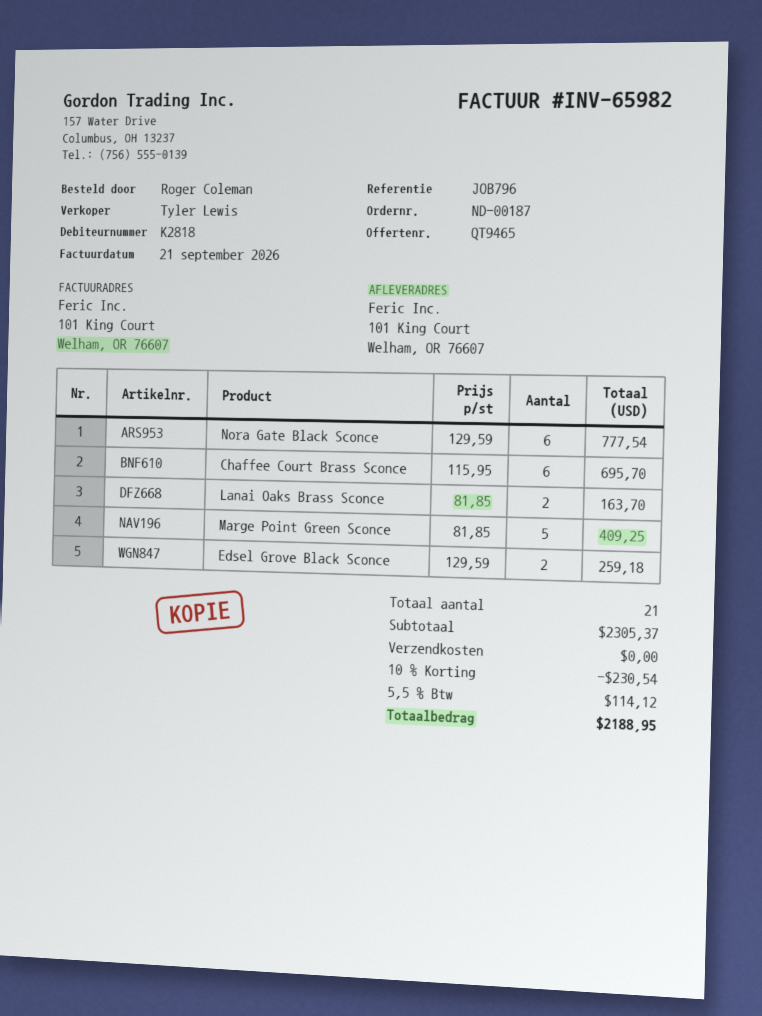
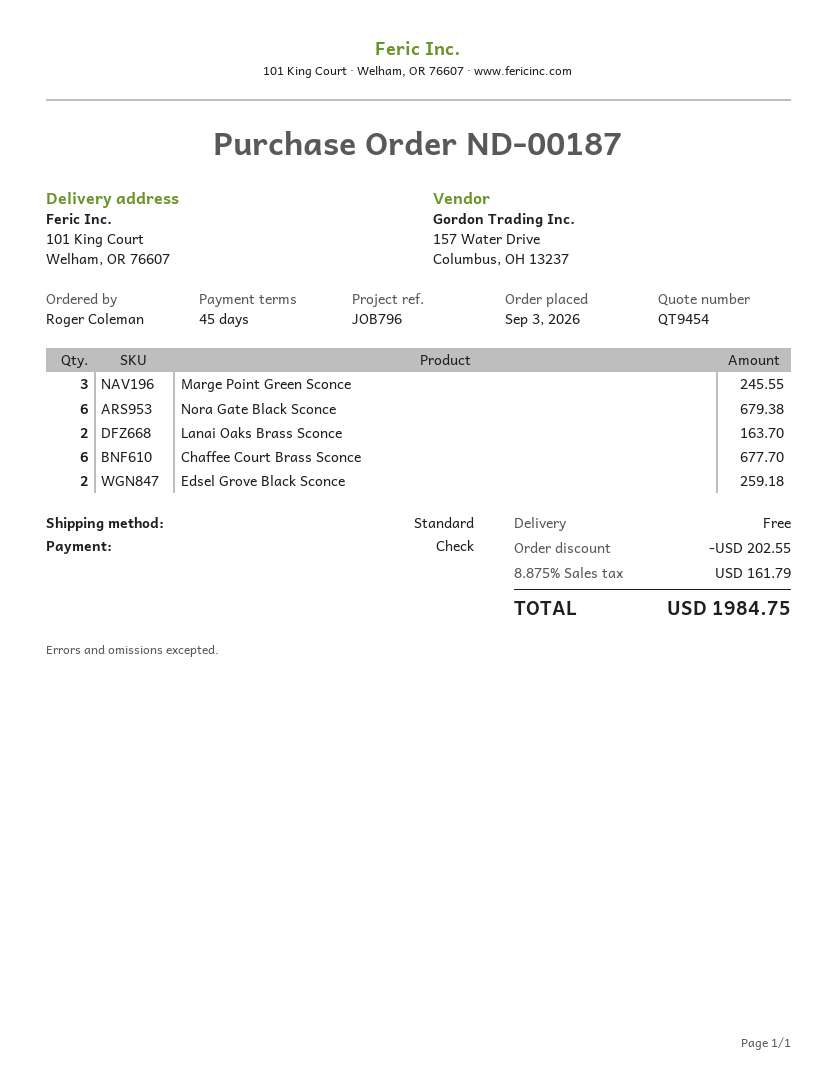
quote number: QT9465 -> QT9454
Nora Gate Black Sconce: 6 for 777.54 -> 6 for 679.38
Chaffee Court Brass Sconce: 6 for 695.70 -> 6 for 677.70
Marge Point Green Sconce: 5 for 409.25 -> 3 for 245.55
discount: 230.54 -> 202.55
tax: 5.5% = 114.12 -> 8.875% = 161.79
total: 2188.95 -> 1984.75

